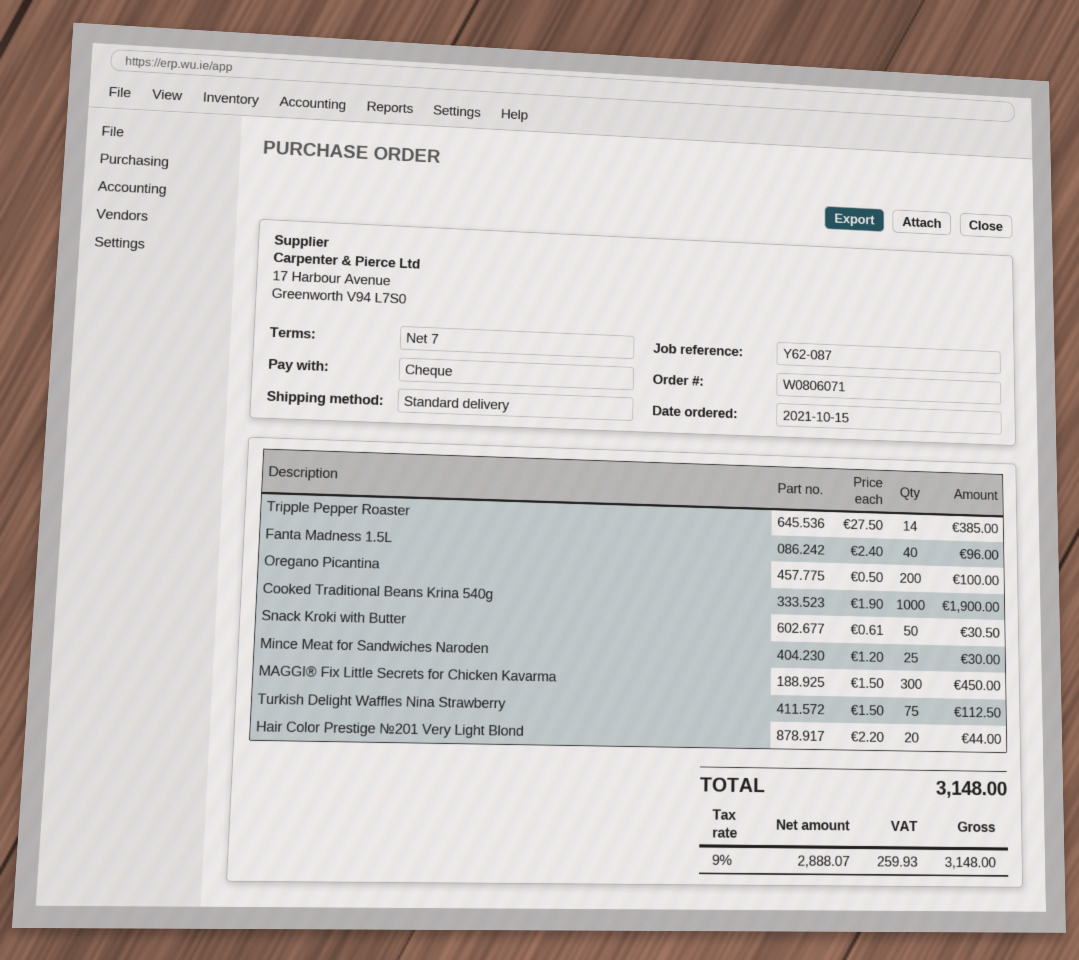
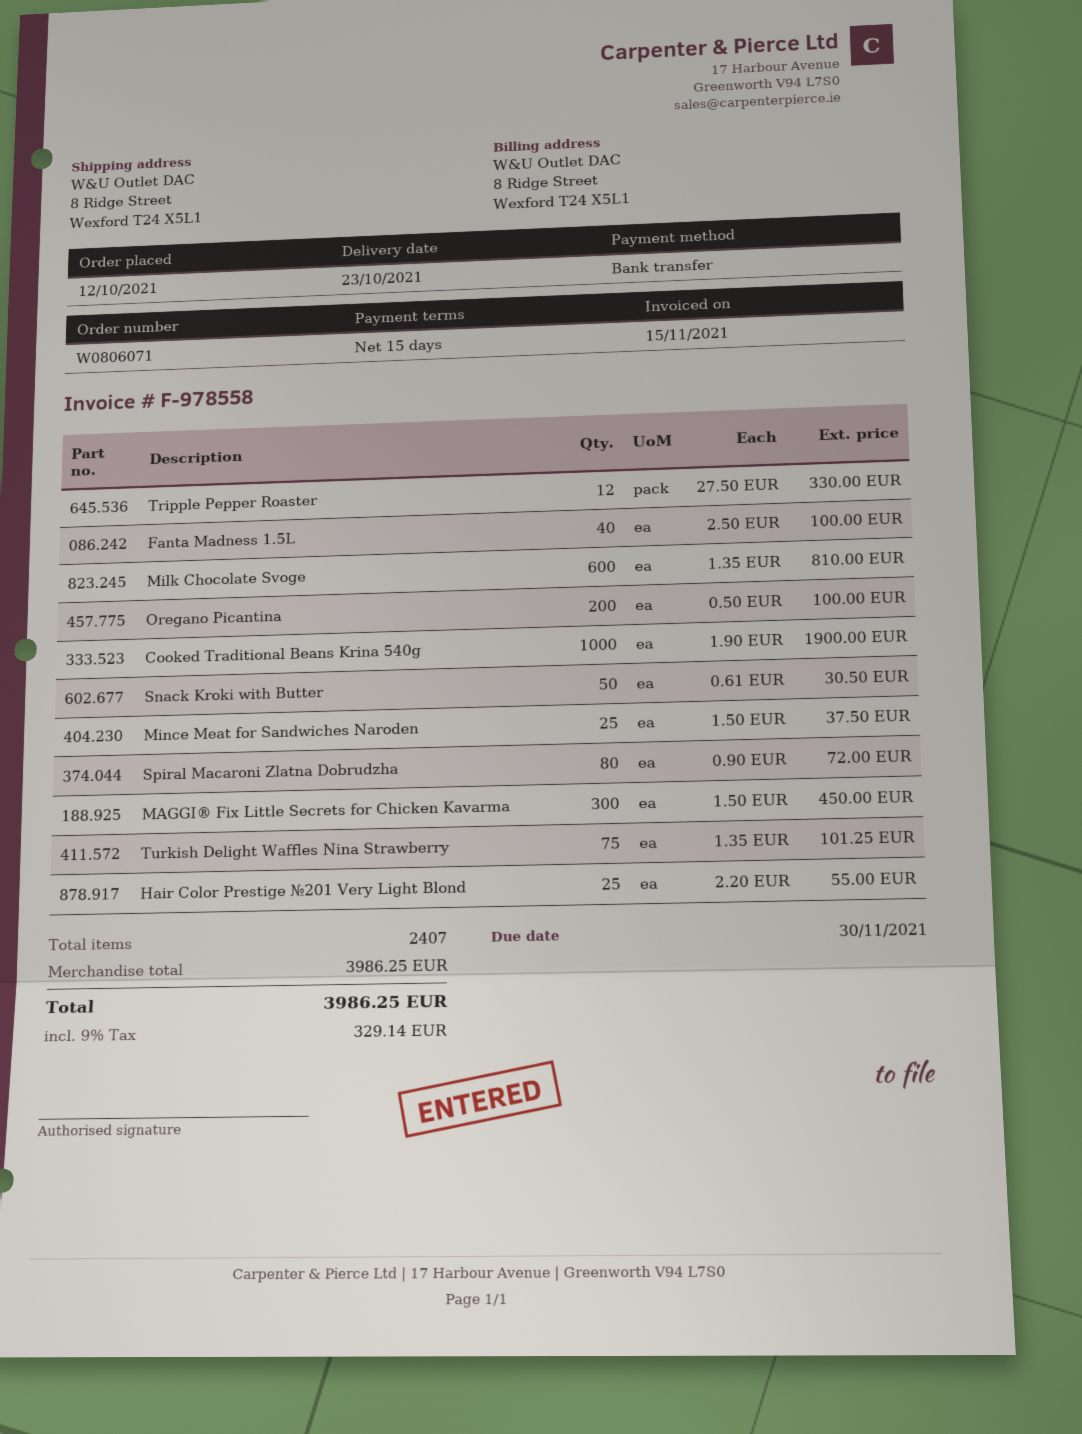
order date: 2021-10-15 -> 2021-10-12
payment terms: 7 days -> 15 days
payment method: cheque -> bank transfer
Tripple Pepper Roaster: 14 x 27.50 = 385.00 -> 12 x 27.50 = 330.00
Fanta Madness 1.5L: 40 x 2.40 = 96.00 -> 40 x 2.50 = 100.00
Mince Meat for Sandwiches Naroden: 25 x 1.20 = 30.00 -> 25 x 1.50 = 37.50
Turkish Delight Waffles Nina Strawberry: 75 x 1.50 = 112.50 -> 75 x 1.35 = 101.25
Hair Color Prestige №201 Very Light Blond: 20 x 2.20 = 44.00 -> 25 x 2.20 = 55.00
Milk Chocolate Svoge: none -> 600 x 1.35 = 810.00
Spiral Мacaroni Zlatna Dobrudzha: none -> 80 x 0.90 = 72.00
tax: 9% = 259.93 -> 9% = 329.14
total: 3148.00 -> 3986.25

